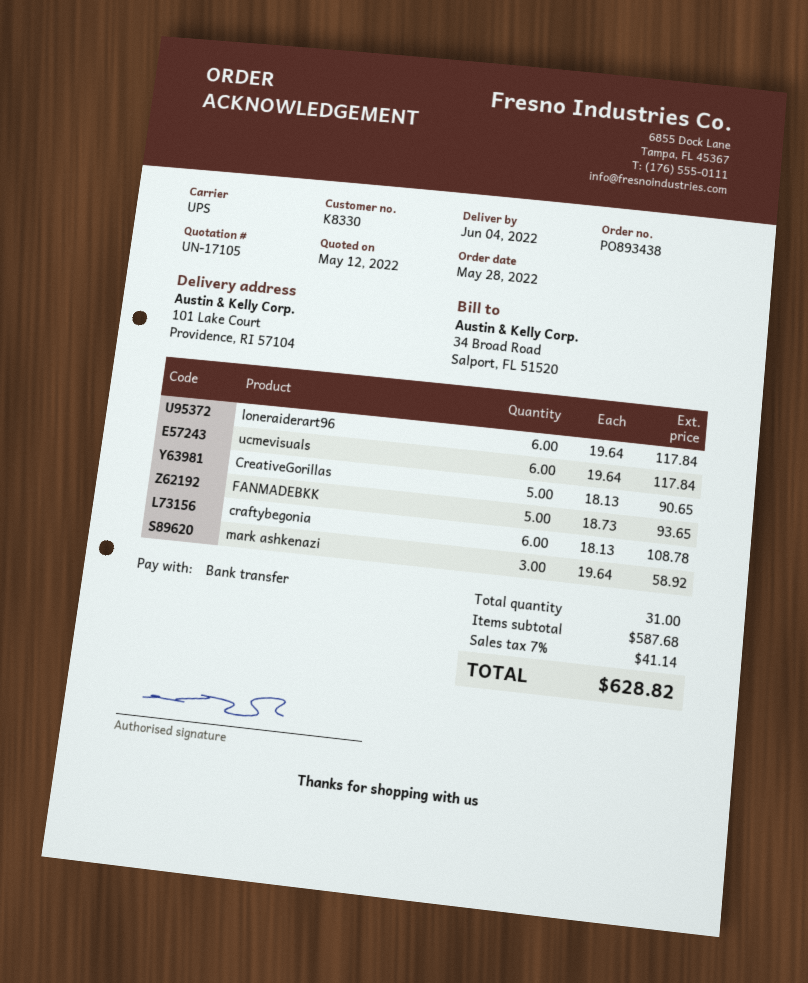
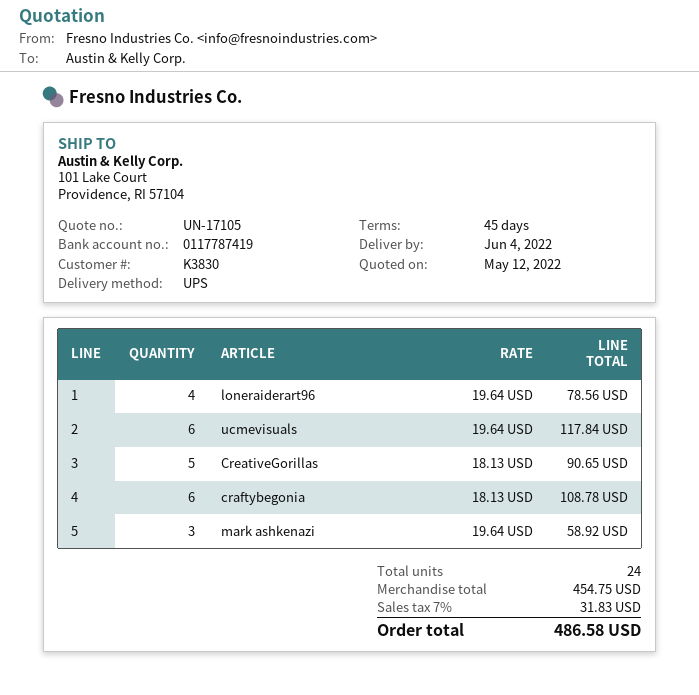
customer number: K8330 -> K3830
loneraiderart96: 6 x 19.64 = 117.84 -> 4 x 19.64 = 78.56
FANMADEBKK: 5 x 18.73 = 93.65 -> none
total quantity: 31 -> 24
subtotal: 587.68 -> 454.75
tax: 7% = 41.14 -> 7% = 31.83
total: 628.82 -> 486.58

